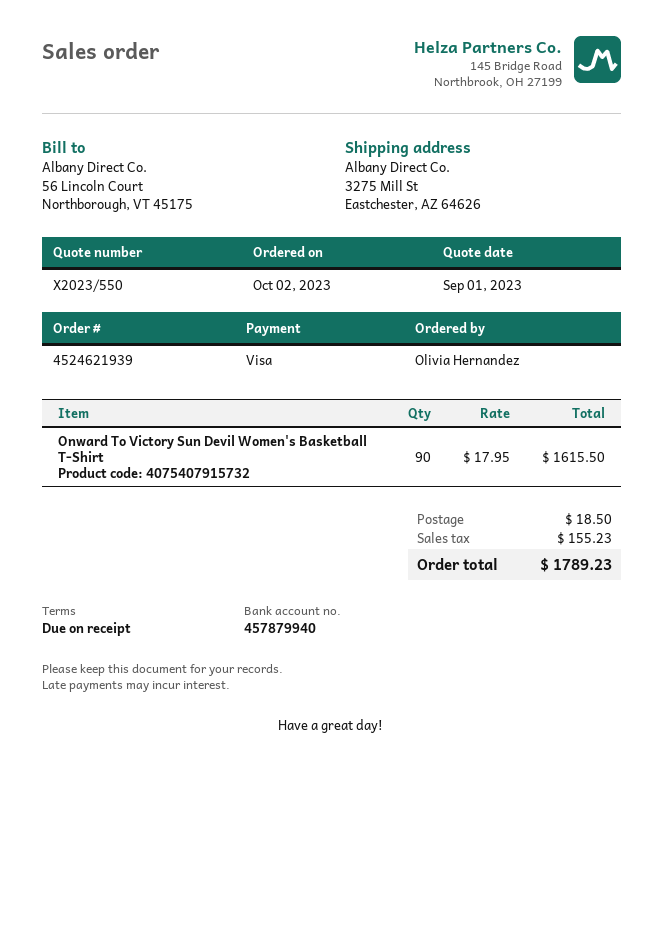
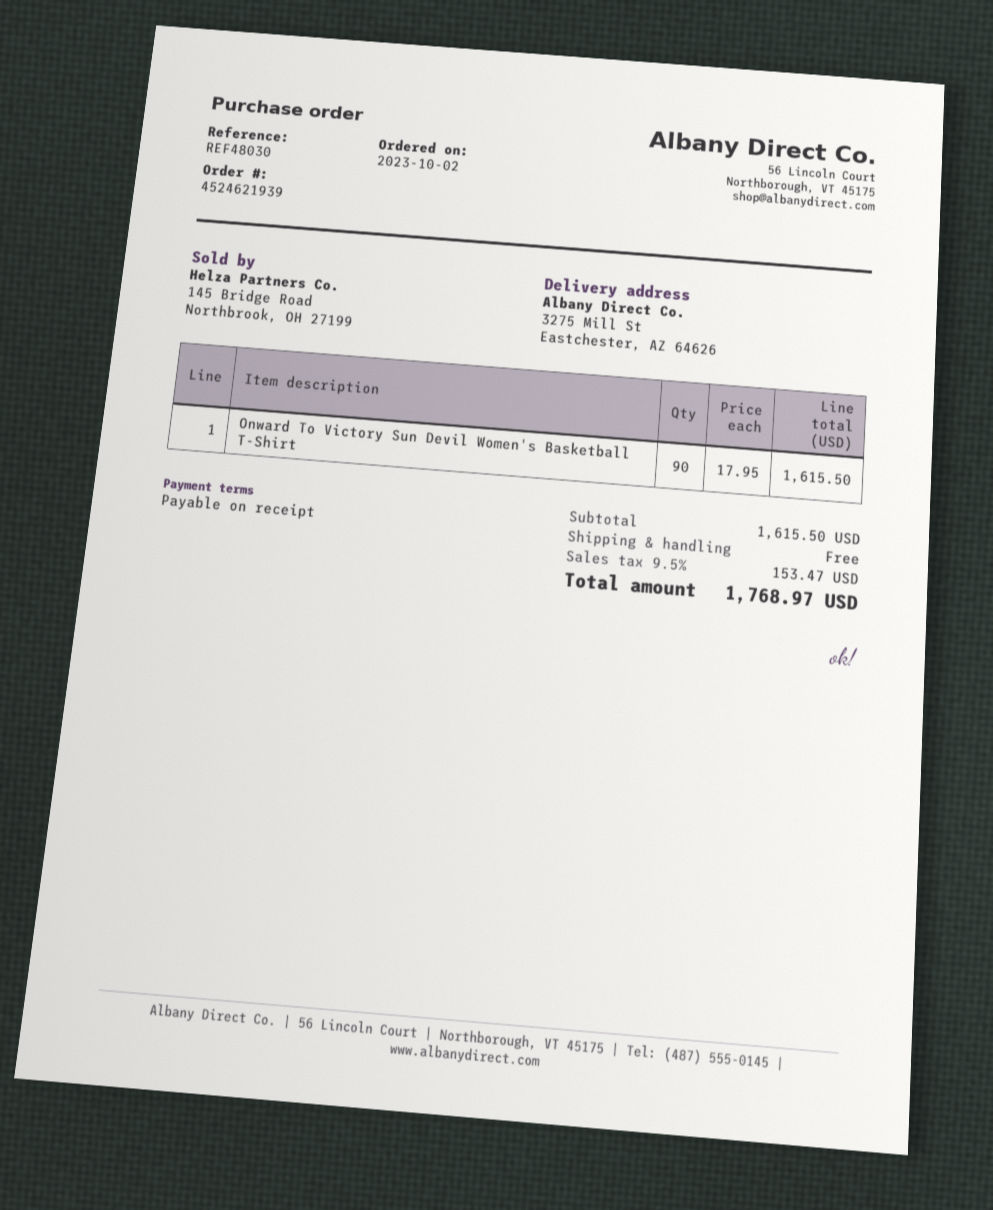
shipping: 18.50 -> 0.00
tax: 155.23 -> 153.47
total: 1789.23 -> 1768.97

